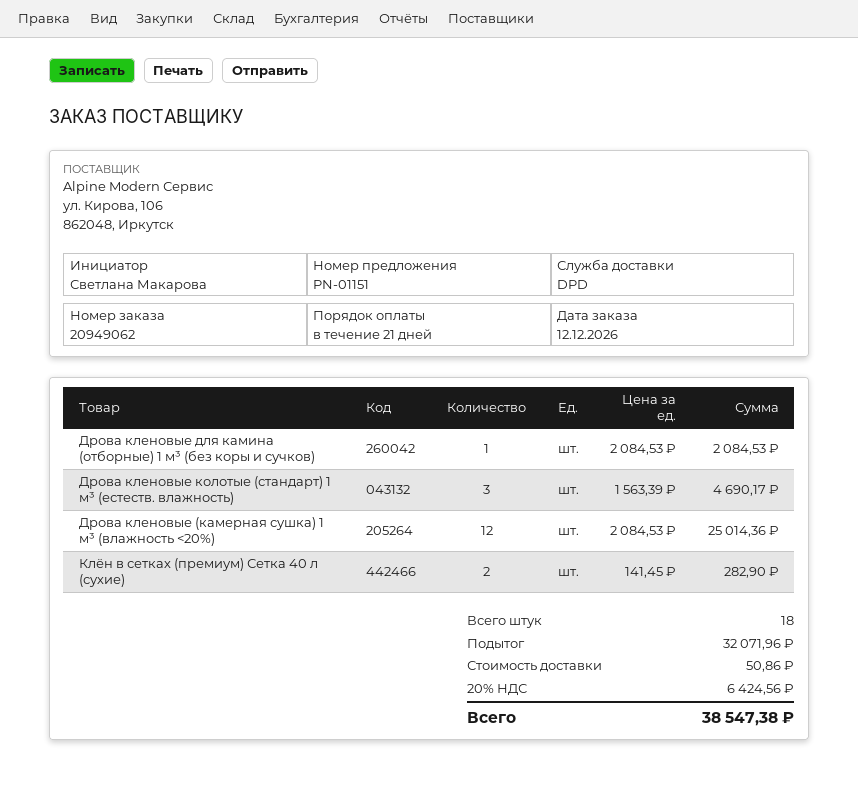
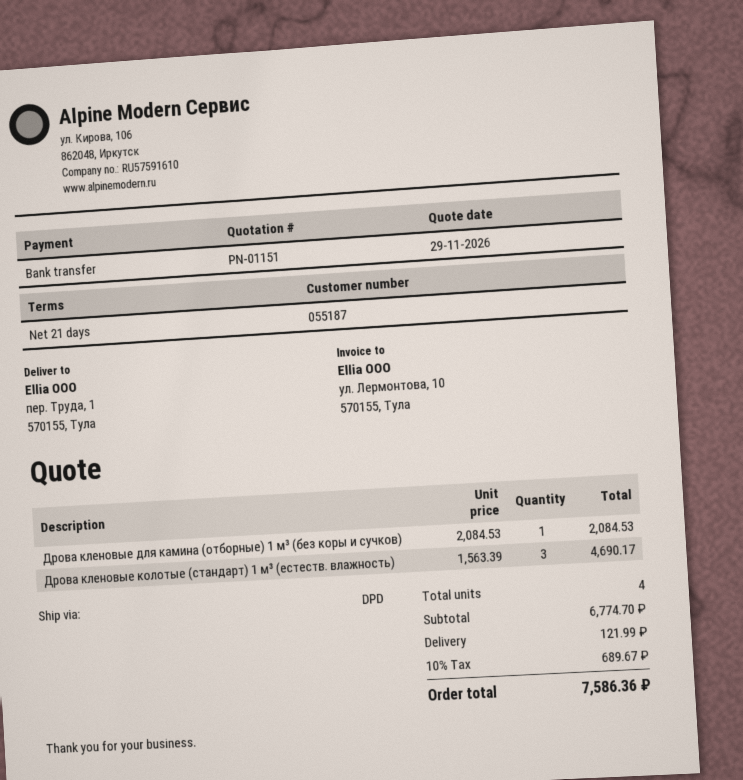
Дрова кленовые (камерная сушка) 1 м³ (влажность <20%): 12 x 2084.53 = 25014.36 -> none
Клён в сетках (премиум) Сетка 40 л (сухие): 2 x 141.45 = 282.90 -> none
total quantity: 18 -> 4
subtotal: 32071.96 -> 6774.70
shipping: 50.86 -> 121.99
tax: 20% = 6424.56 -> 10% = 689.67
total: 38547.38 -> 7586.36

